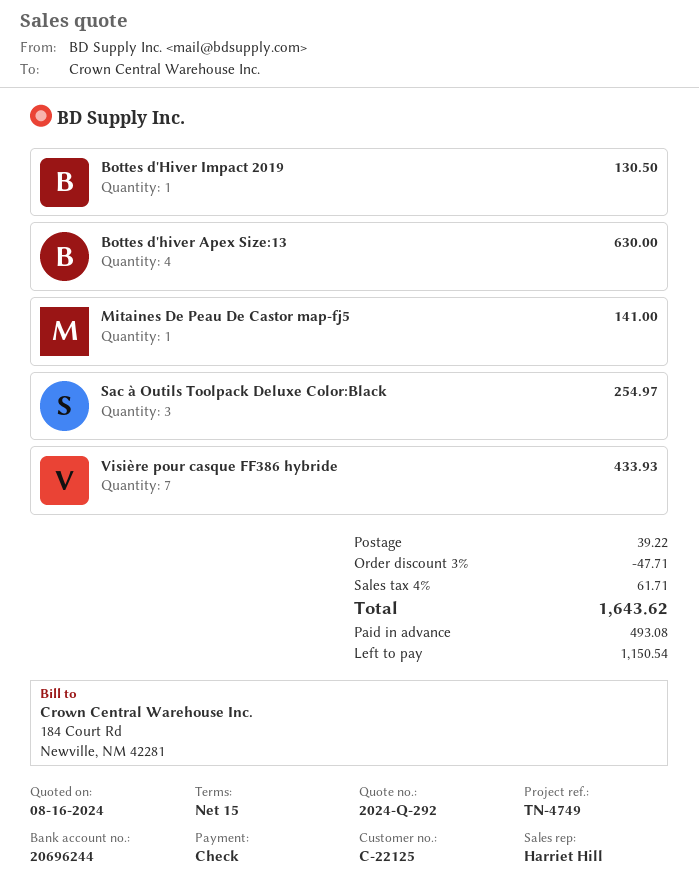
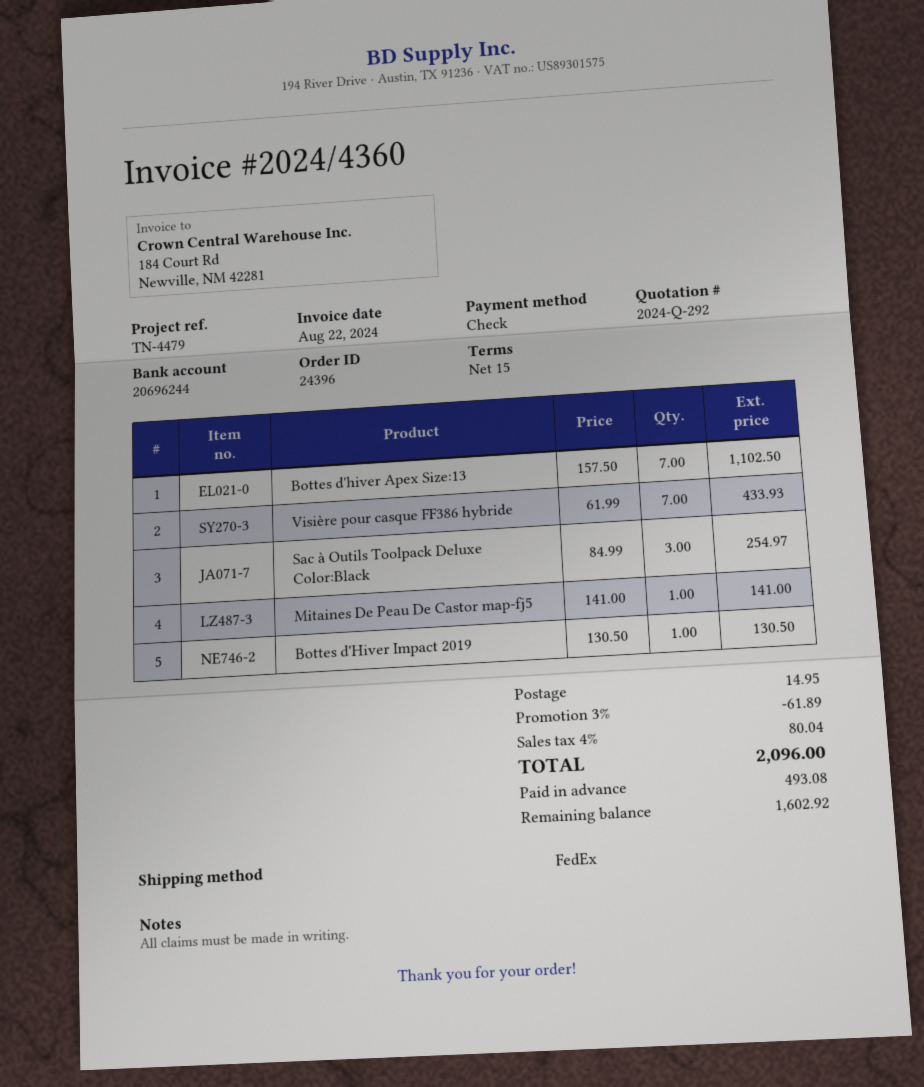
reference: TN-4749 -> TN-4479
Bottes d'hiver Apex Size:13: 4 for 630.00 -> 7 for 1102.50
discount: 3% = 47.71 -> 3% = 61.89
shipping: 39.22 -> 14.95
tax: 4% = 61.71 -> 4% = 80.04
total: 1643.62 -> 2096.00
balance: 1150.54 -> 1602.92

